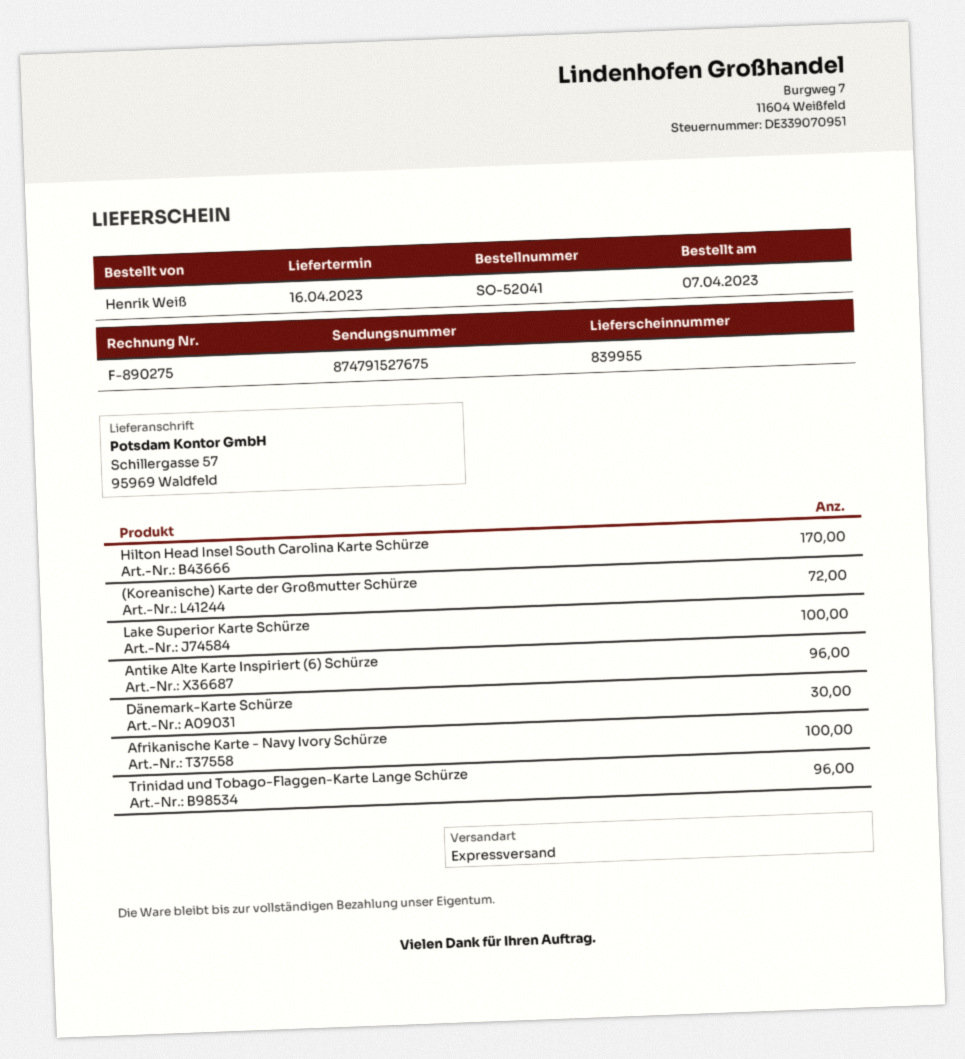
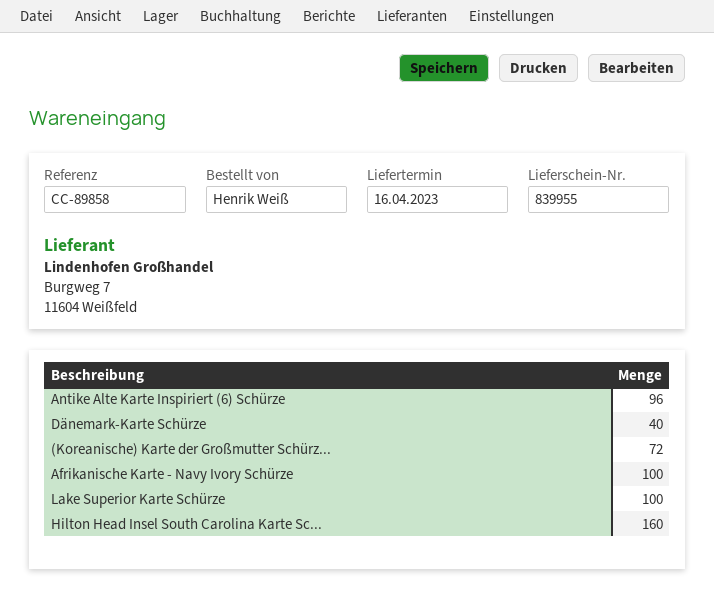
Hilton Head Insel South Carolina Karte Schürze: 170 -> 160
Dänemark-Karte Schürze: 30 -> 40
Trinidad und Tobago-Flaggen-Karte Lange Schürze: 96 -> none

